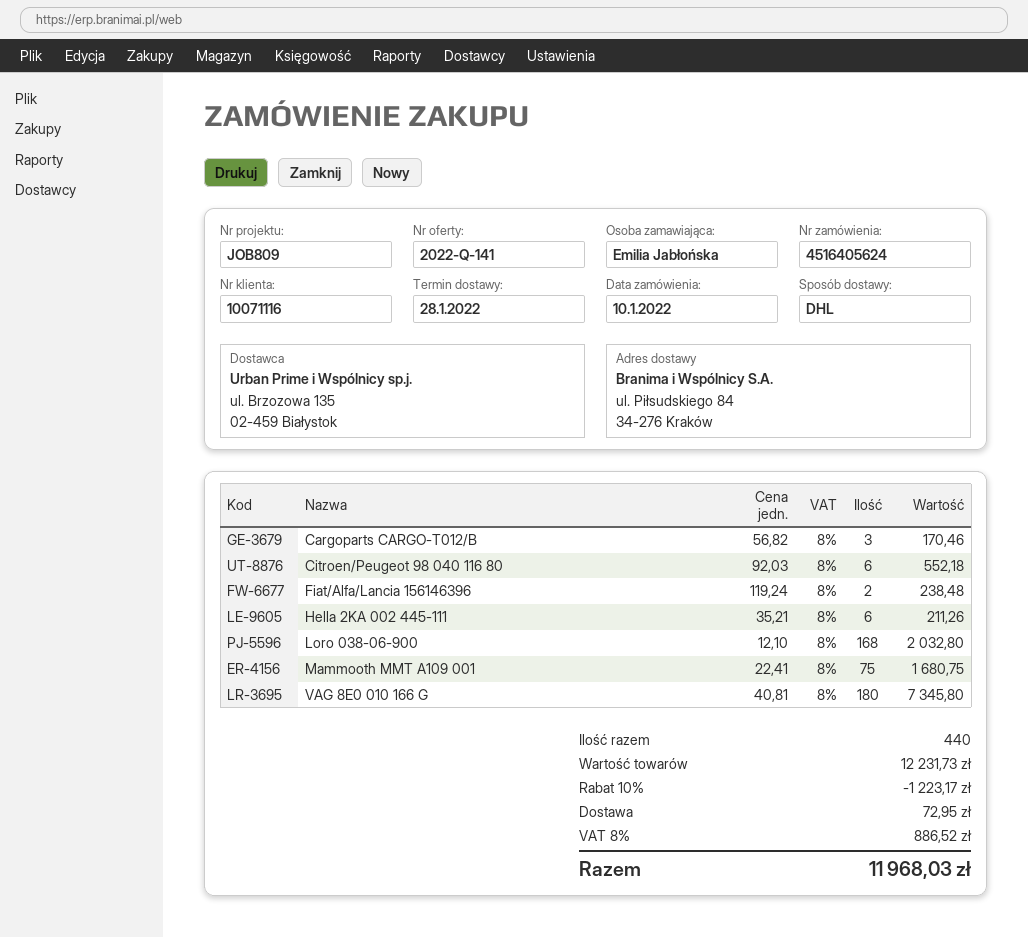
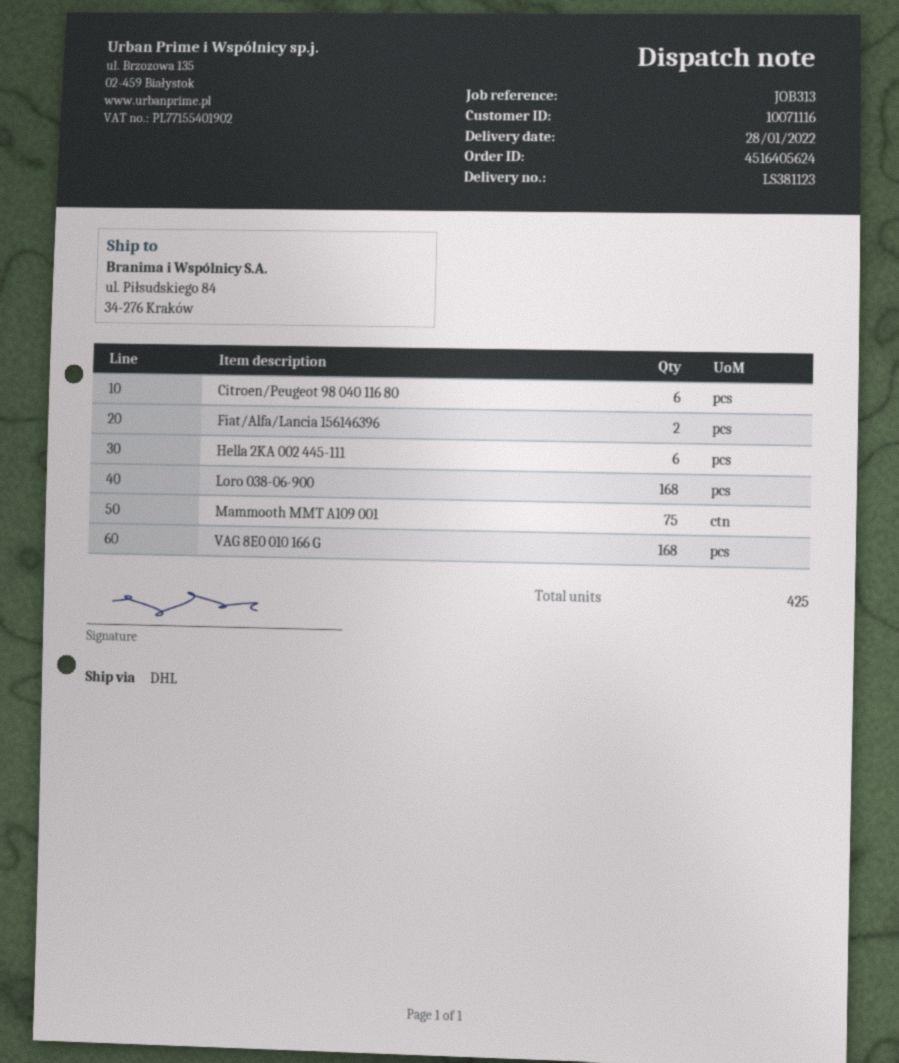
reference: JOB809 -> JOB313
Cargoparts CARGO-T012/B: 3 -> none
VAG 8E0 010 166 G: 180 -> 168
total quantity: 440 -> 425

